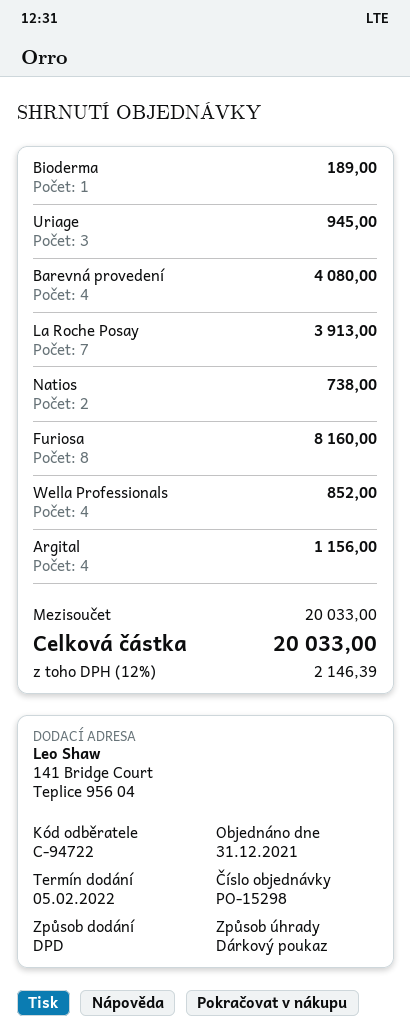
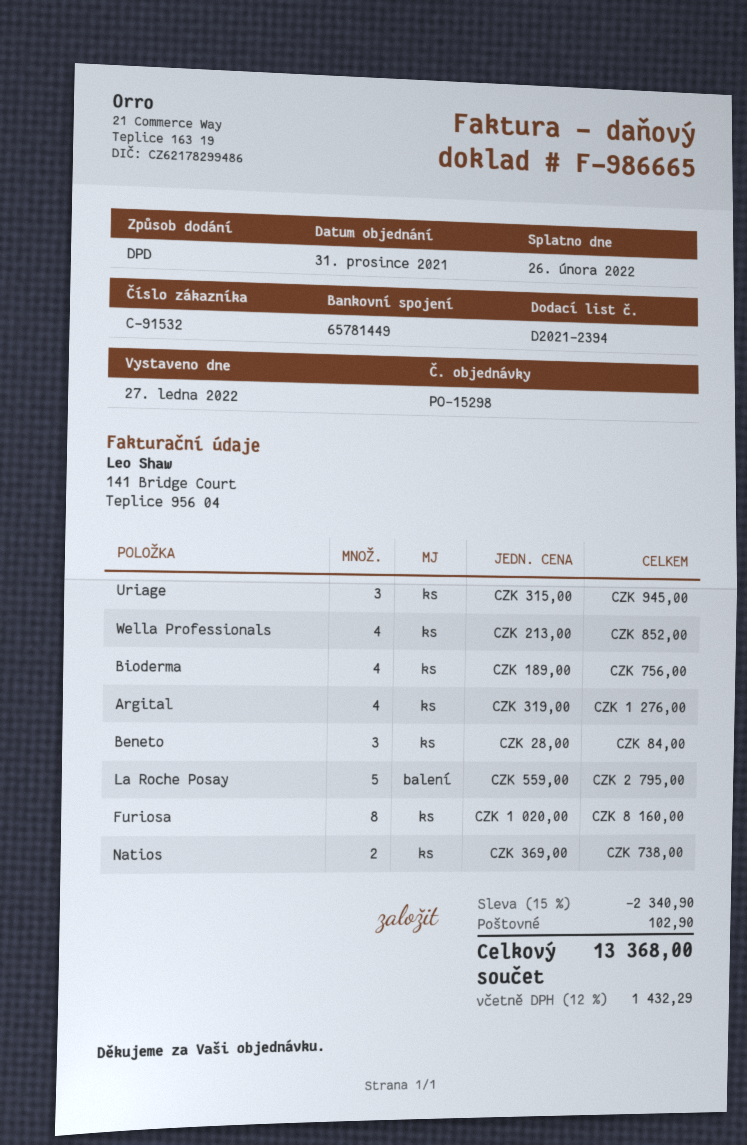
customer number: C-94722 -> C-91532
Bioderma: 1 for 189.00 -> 4 for 756.00
Barevná provedení: 4 for 4080.00 -> none
La Roche Posay: 7 for 3913.00 -> 5 for 2795.00
Argital: 4 for 1156.00 -> 4 for 1276.00
Beneto: none -> 3 for 84.00
discount: none -> 15% = 2340.90
shipping: none -> 102.90
tax: 12% = 2146.39 -> 12% = 1432.29
total: 20033.00 -> 13368.00

